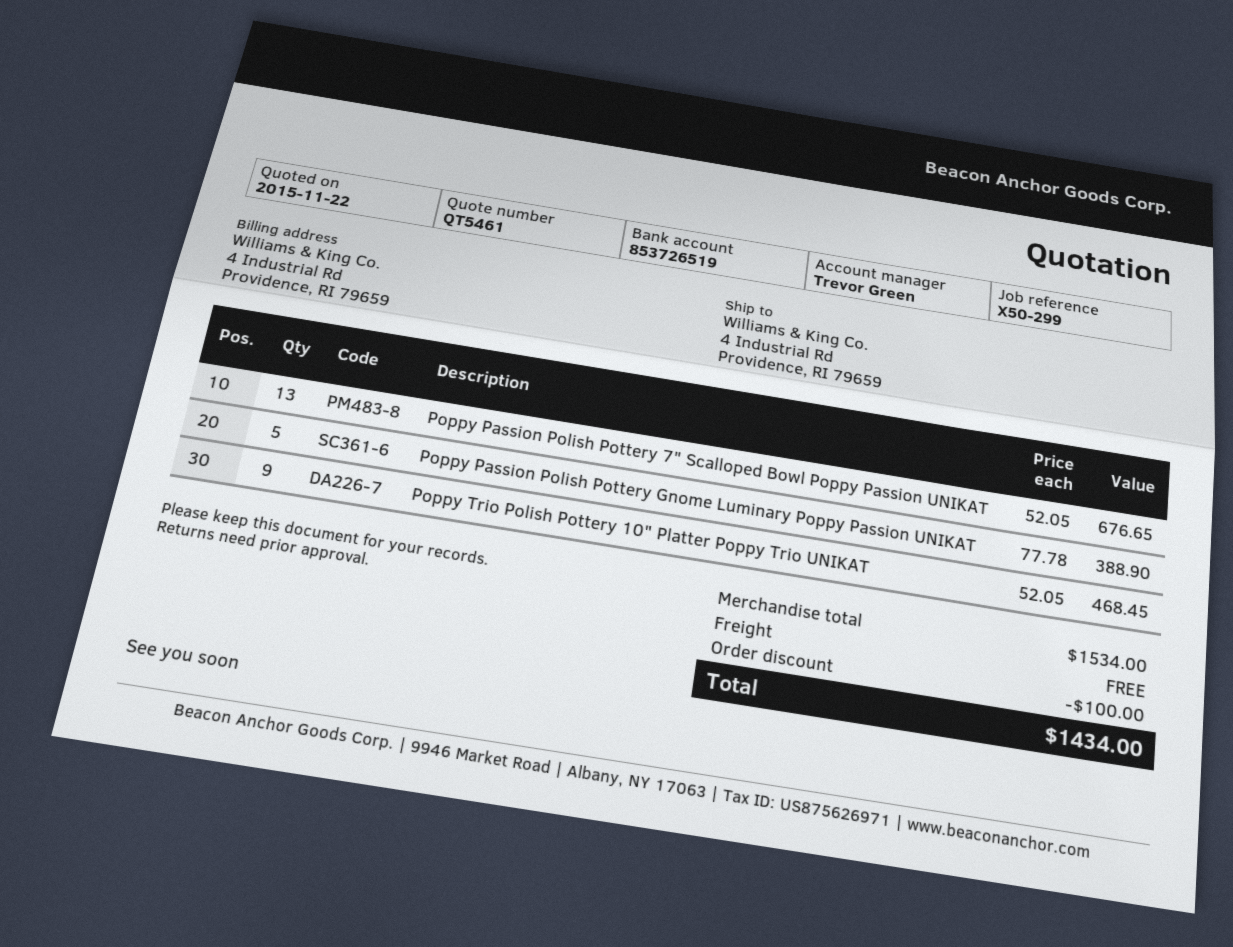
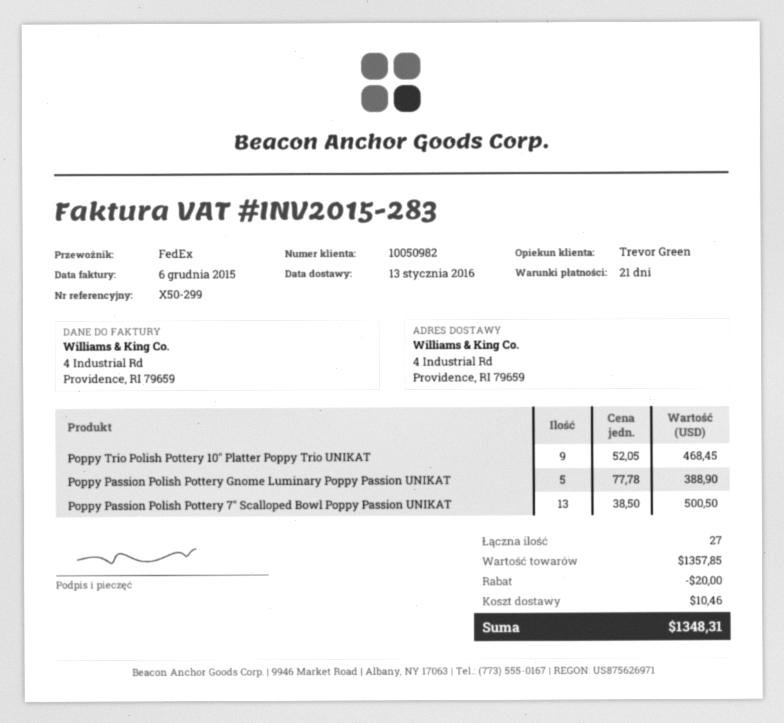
Poppy Passion Polish Pottery 7" Scalloped Bowl Poppy Passion UNIKAT: 13 x 52.05 = 676.65 -> 13 x 38.50 = 500.50
subtotal: 1534.00 -> 1357.85
discount: 100.00 -> 20.00
shipping: 0.00 -> 10.46
total: 1434.00 -> 1348.31

